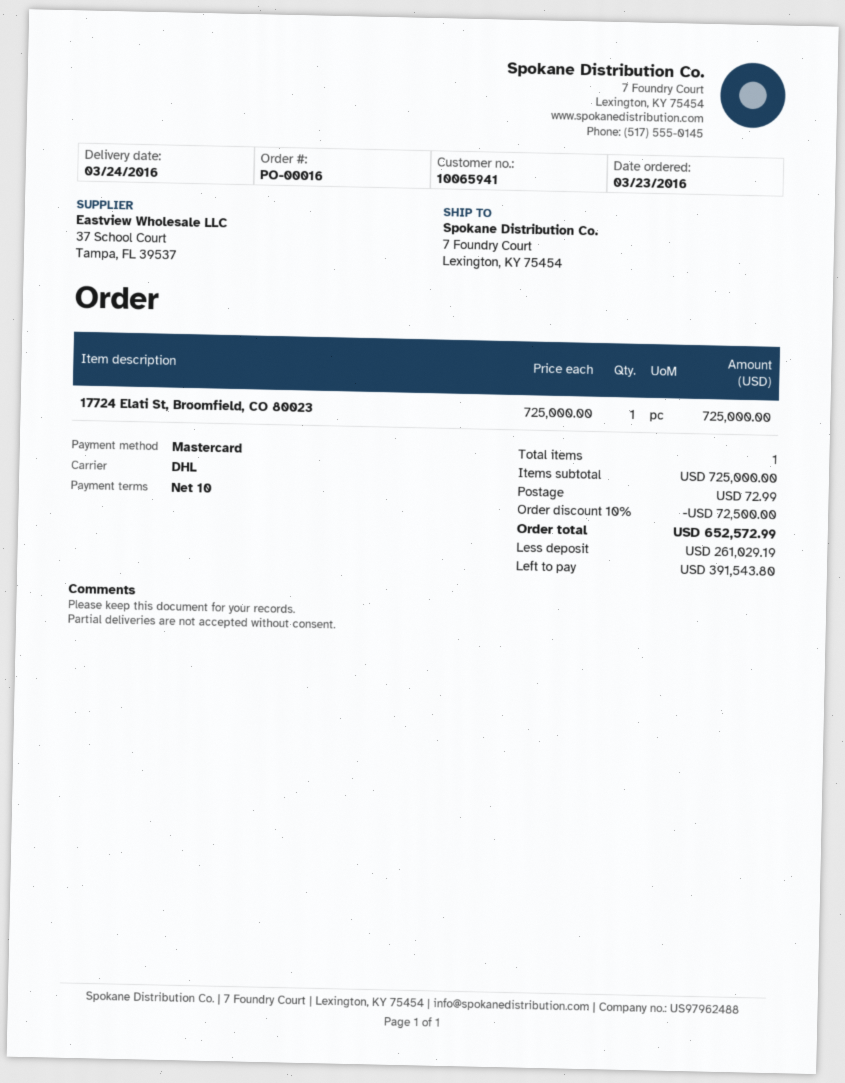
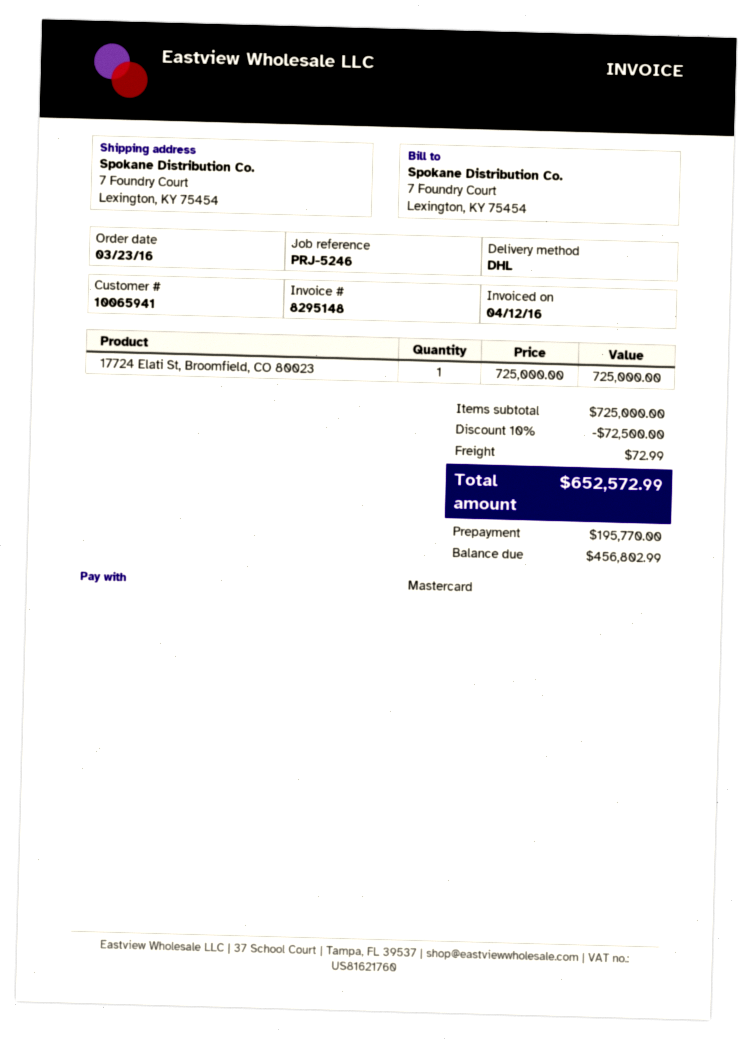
deposit: 261029.19 -> 195770.00
balance: 391543.80 -> 456802.99

